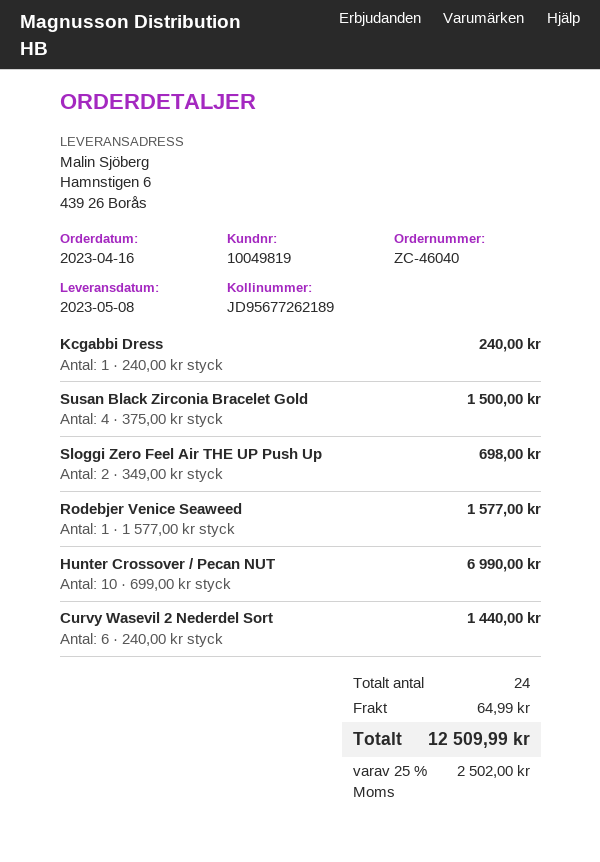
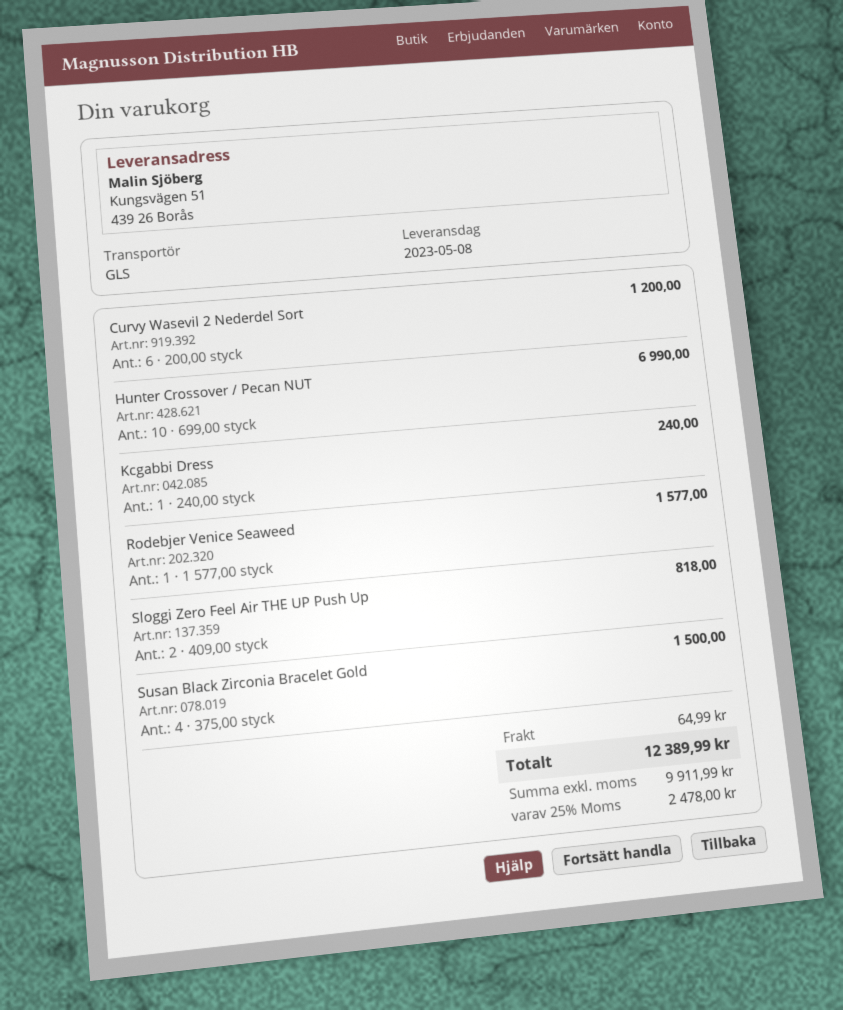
ship to: Hamnstigen 6, 439 26 Borås -> Kungsvägen 51, 439 26 Borås
Sloggi Zero Feel Air THE UP Push Up: 2 x 349.00 = 698.00 -> 2 x 409.00 = 818.00
Curvy Wasevil 2 Nederdel Sort: 6 x 240.00 = 1440.00 -> 6 x 200.00 = 1200.00
tax: 25% = 2502.00 -> 25% = 2478.00
total: 12509.99 -> 12389.99

